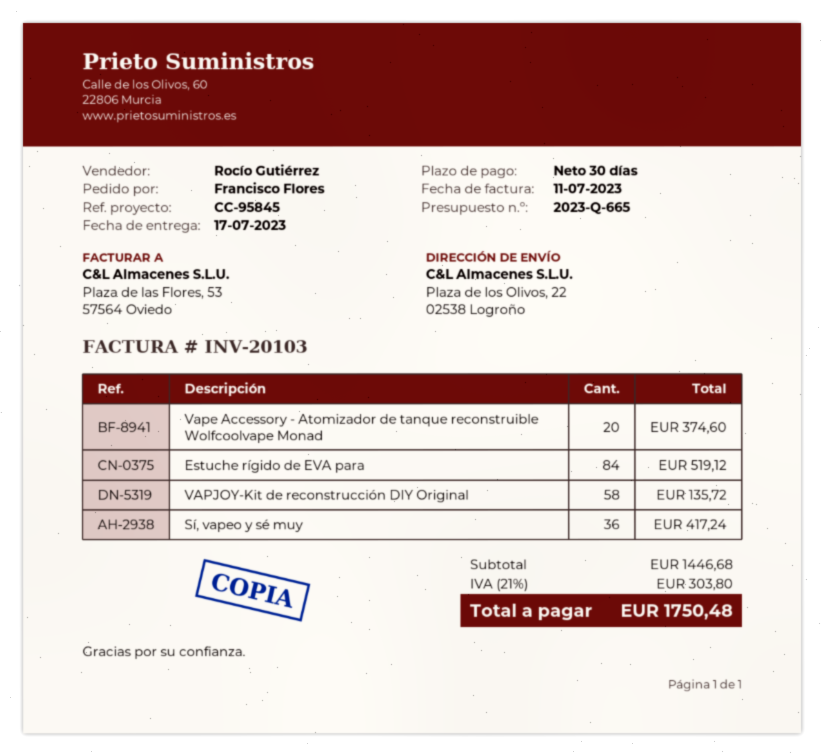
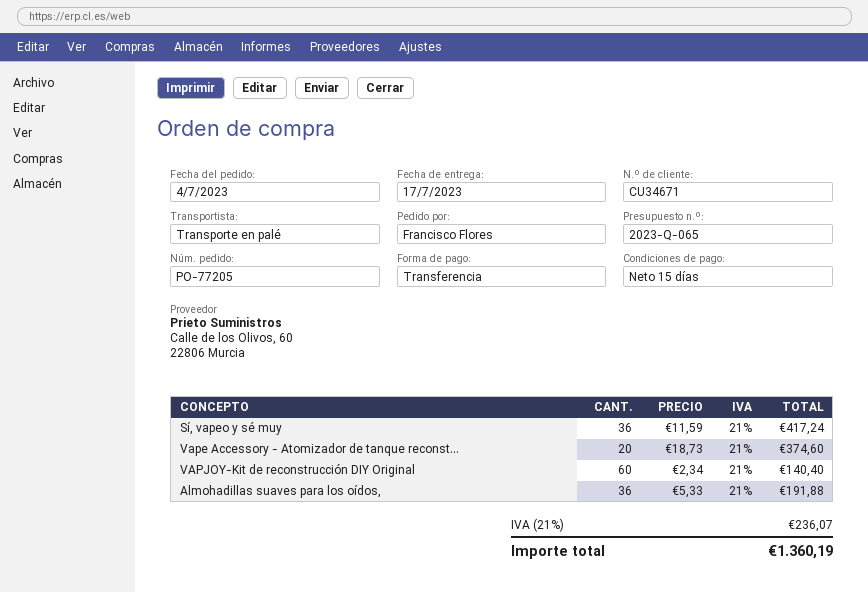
quote number: 2023-Q-665 -> 2023-Q-065
payment terms: 30 days -> 15 days
Estuche rígido de EVA para: 84 for 519.12 -> none
VAPJOY-Kit de reconstrucción DIY Original: 58 for 135.72 -> 60 for 140.40
Almohadillas suaves para los oídos,: none -> 36 for 191.88
tax: 21% = 303.80 -> 21% = 236.07
total: 1750.48 -> 1360.19

